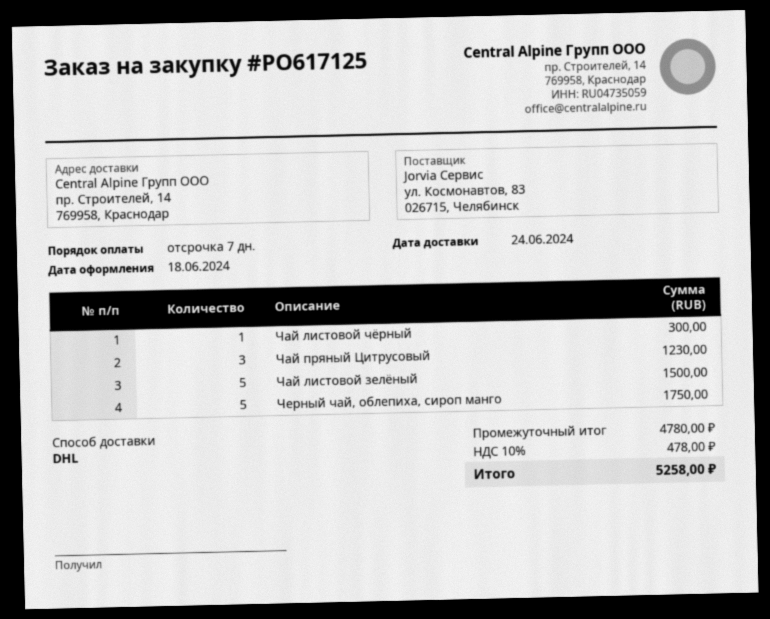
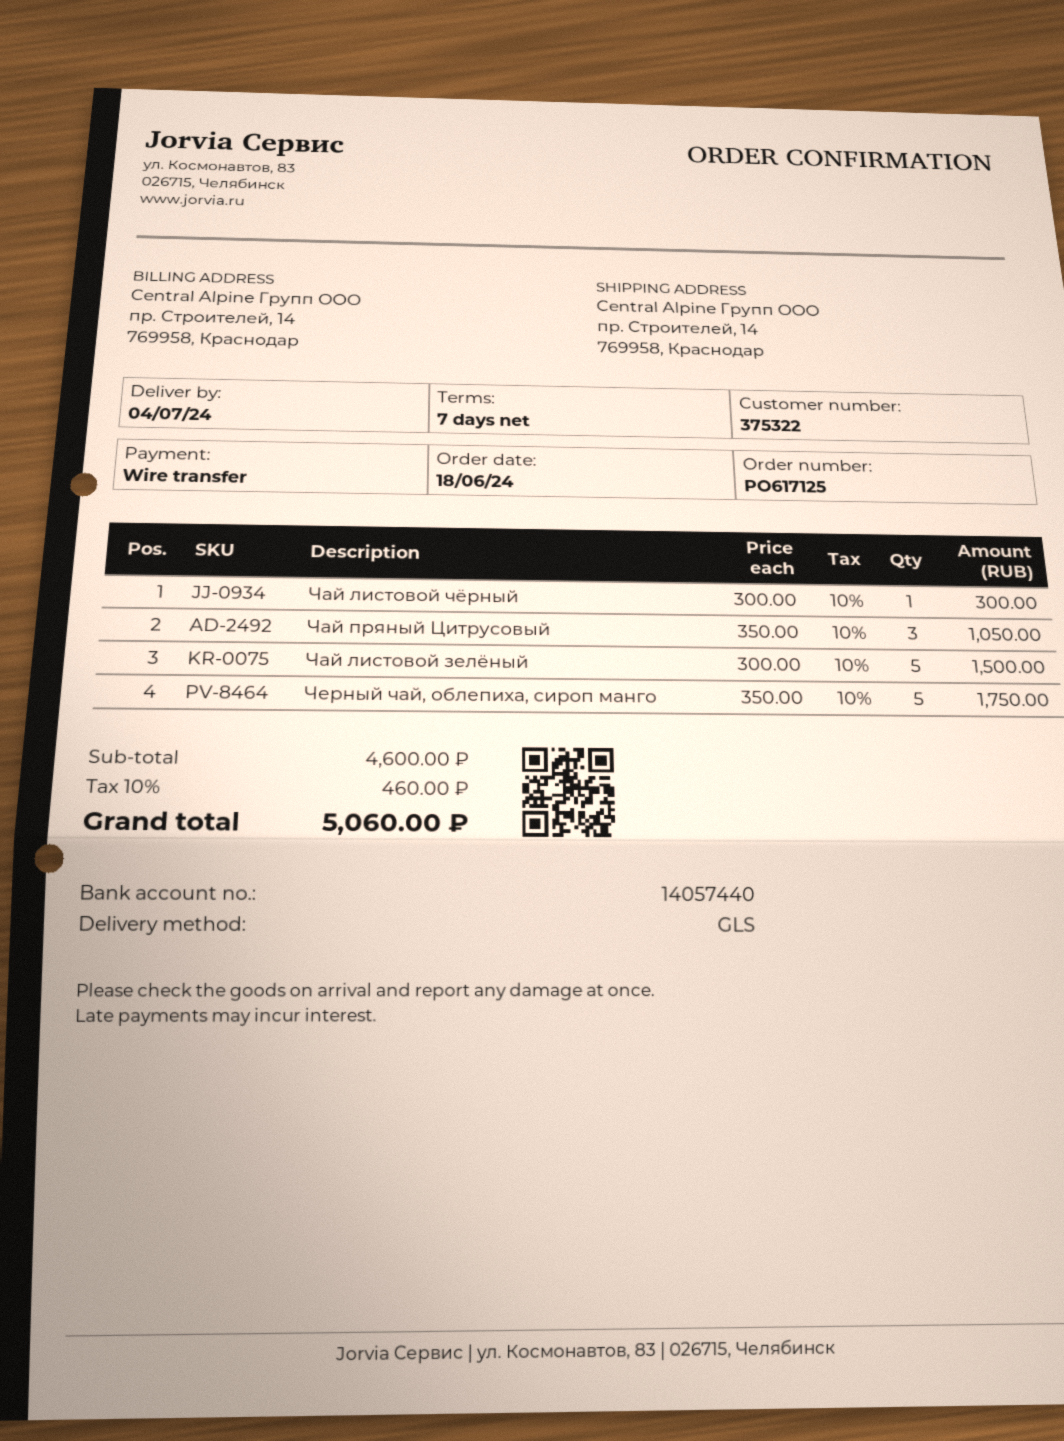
delivery date: 2024-06-24 -> 2024-07-04
shipping method: DHL -> GLS
Чай пряный Цитрусовый: 3 for 1230.00 -> 3 for 1050.00
subtotal: 4780.00 -> 4600.00
tax: 10% = 478.00 -> 10% = 460.00
total: 5258.00 -> 5060.00

